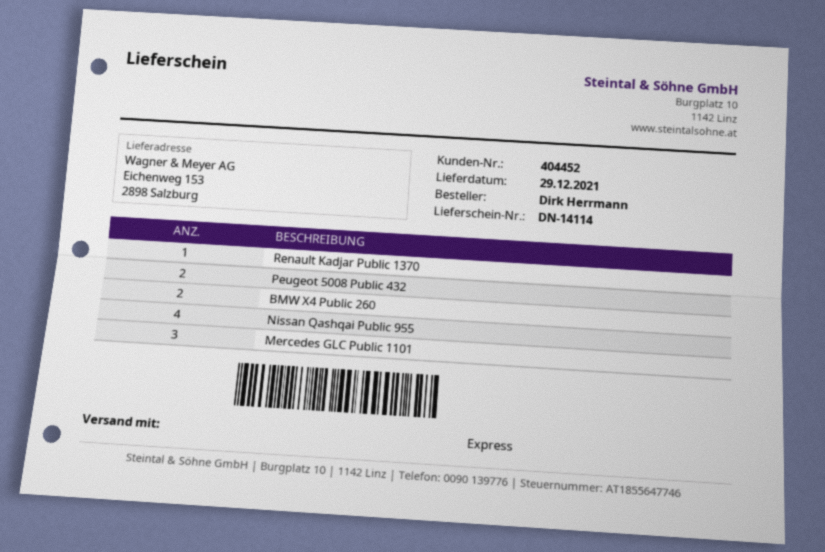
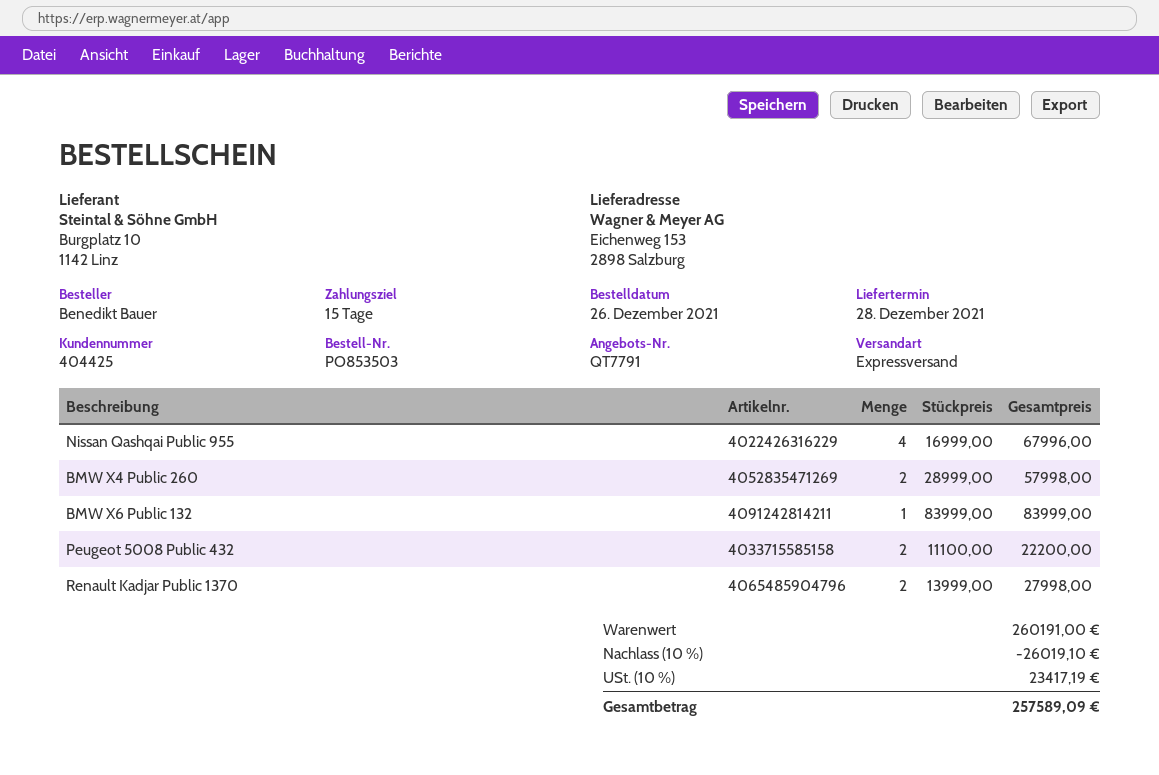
delivery date: 2021-12-29 -> 2021-12-28
customer number: 404452 -> 404425
ordered by: Dirk Herrmann -> Benedikt Bauer
Renault Kadjar Public 1370: 1 -> 2
Mercedes GLC Public 1101: 3 -> none
BMW X6 Public 132: none -> 1

